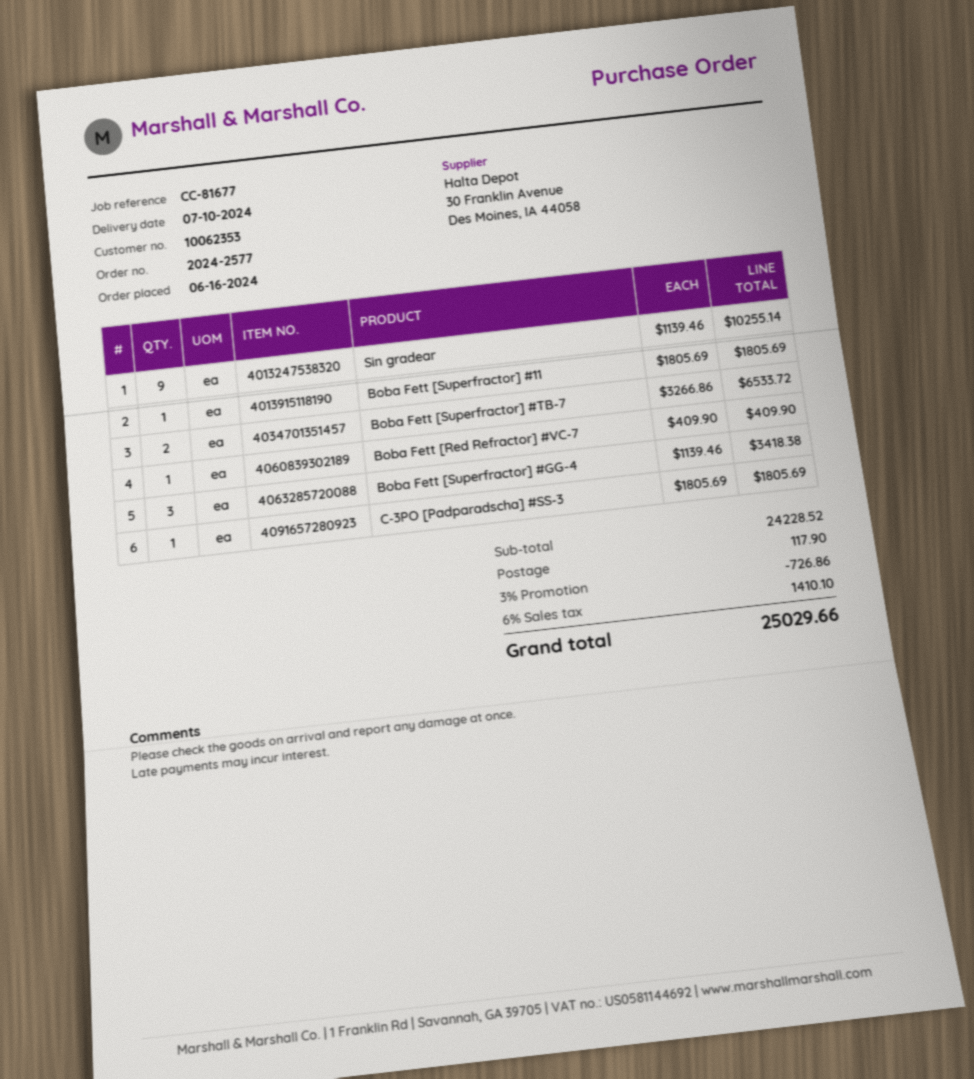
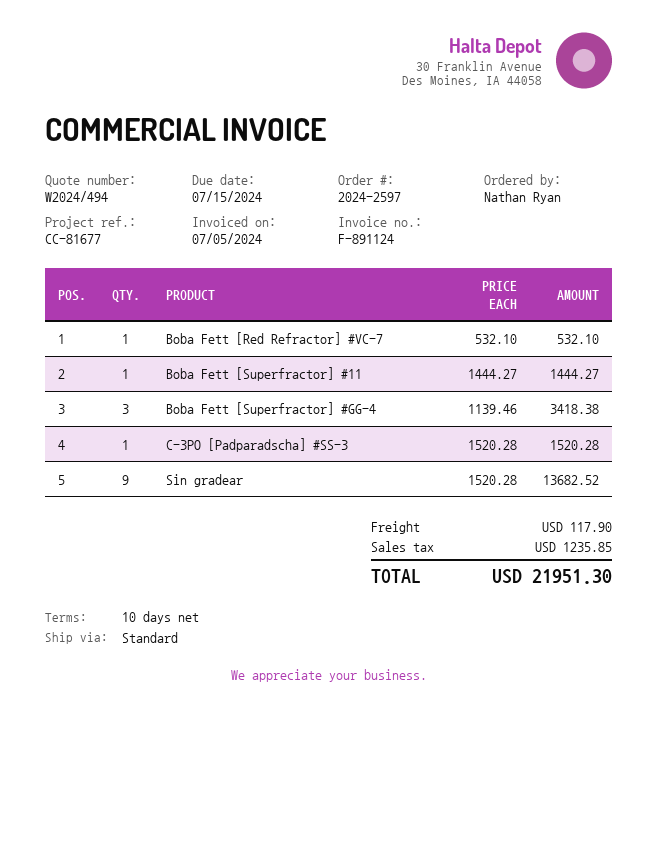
order number: 2024-2577 -> 2024-2597
Sin gradear: 9 x 1139.46 = 10255.14 -> 9 x 1520.28 = 13682.52
Boba Fett [Superfractor] #11: 1 x 1805.69 = 1805.69 -> 1 x 1444.27 = 1444.27
Boba Fett [Superfractor] #TB-7: 2 x 3266.86 = 6533.72 -> none
Boba Fett [Red Refractor] #VC-7: 1 x 409.90 = 409.90 -> 1 x 532.10 = 532.10
C-3PO [Padparadscha] #SS-3: 1 x 1805.69 = 1805.69 -> 1 x 1520.28 = 1520.28
discount: 3% = 726.86 -> none
tax: 1410.10 -> 1235.85
total: 25029.66 -> 21951.30

